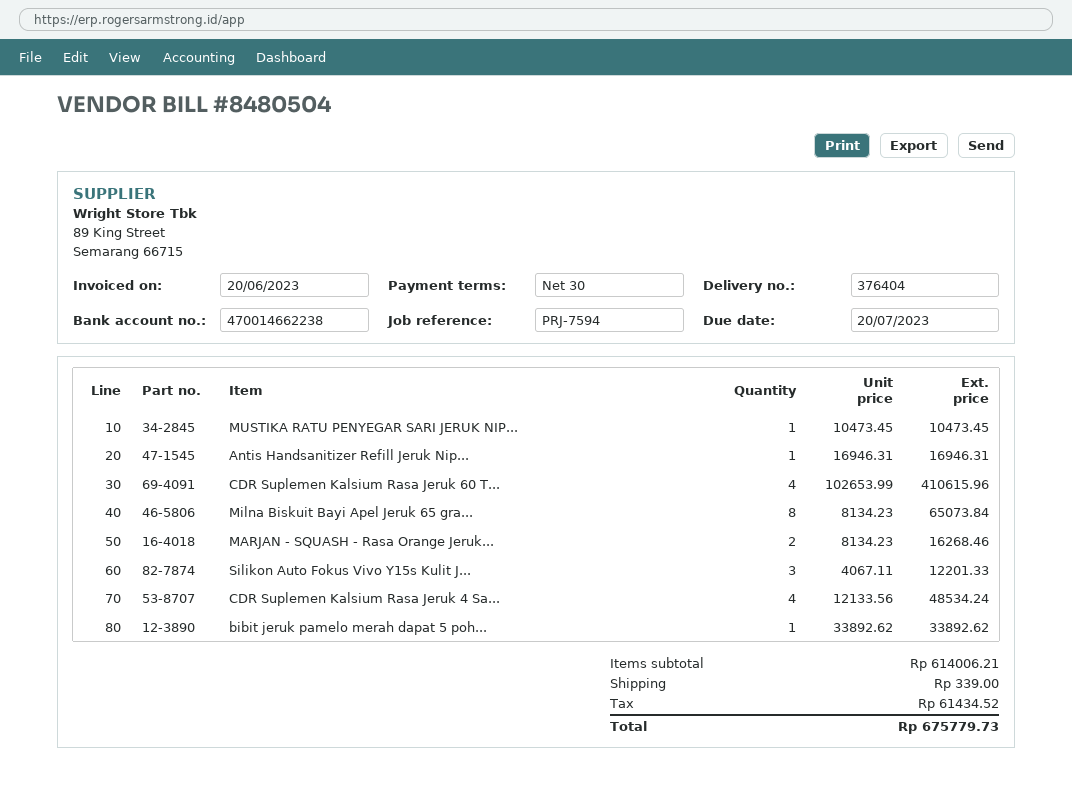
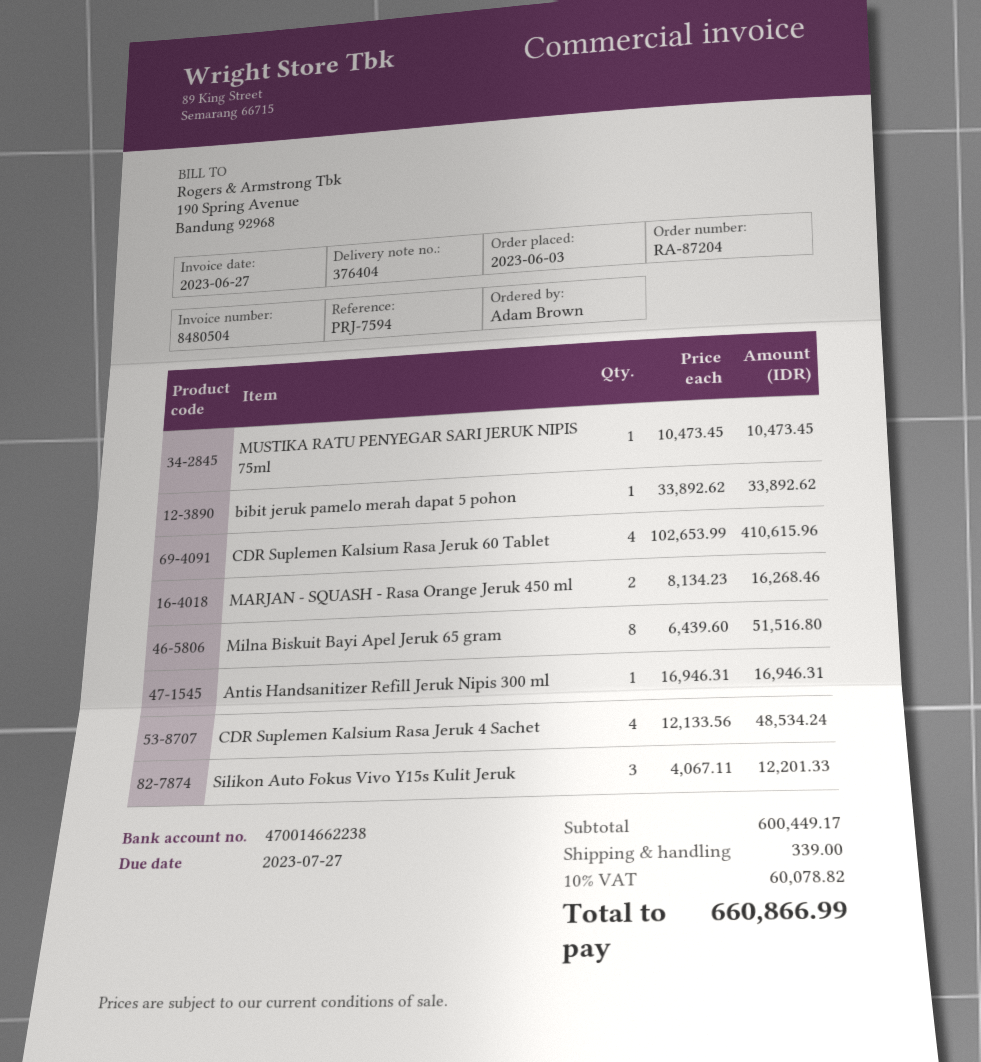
invoice date: 2023-06-20 -> 2023-06-27
due date: 2023-07-20 -> 2023-07-27
Milna Biskuit Bayi Apel Jeruk 65 gra...: 8 x 8134.23 = 65073.84 -> 8 x 6439.60 = 51516.80
subtotal: 614006.21 -> 600449.17
tax: 61434.52 -> 60078.82
total: 675779.73 -> 660866.99

